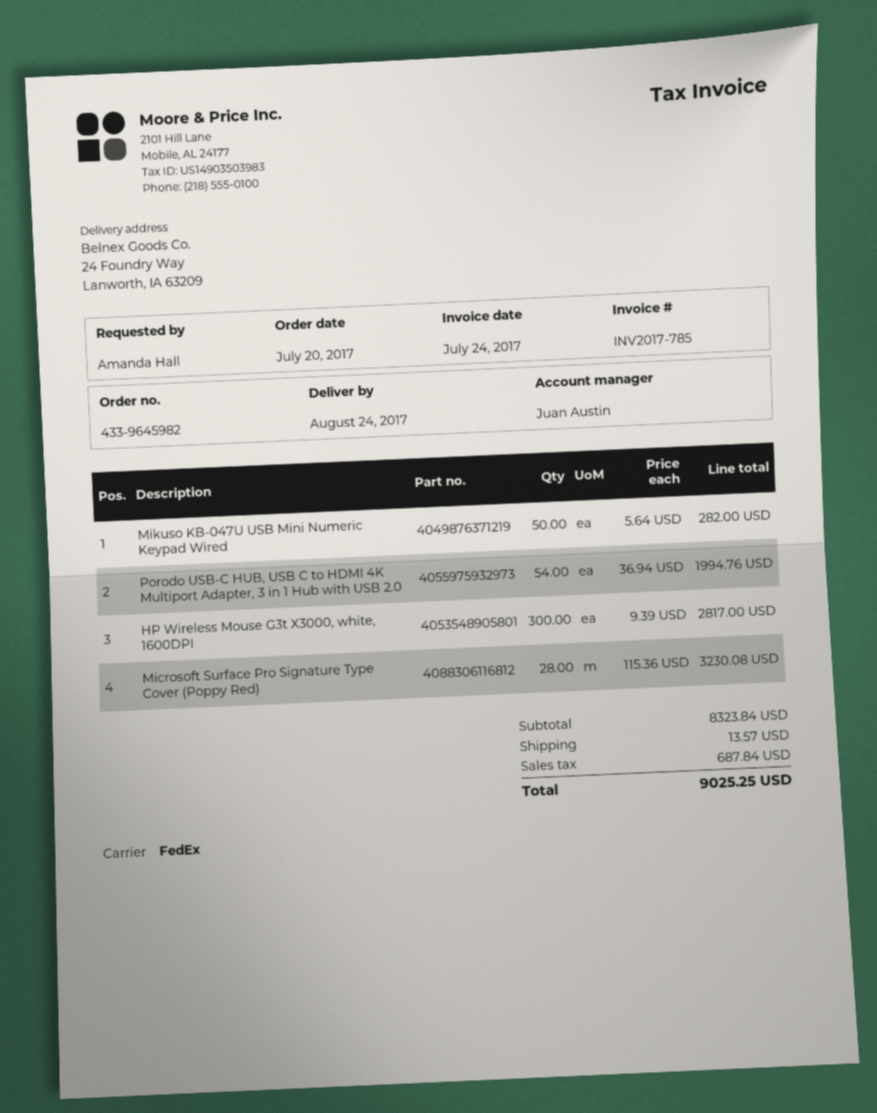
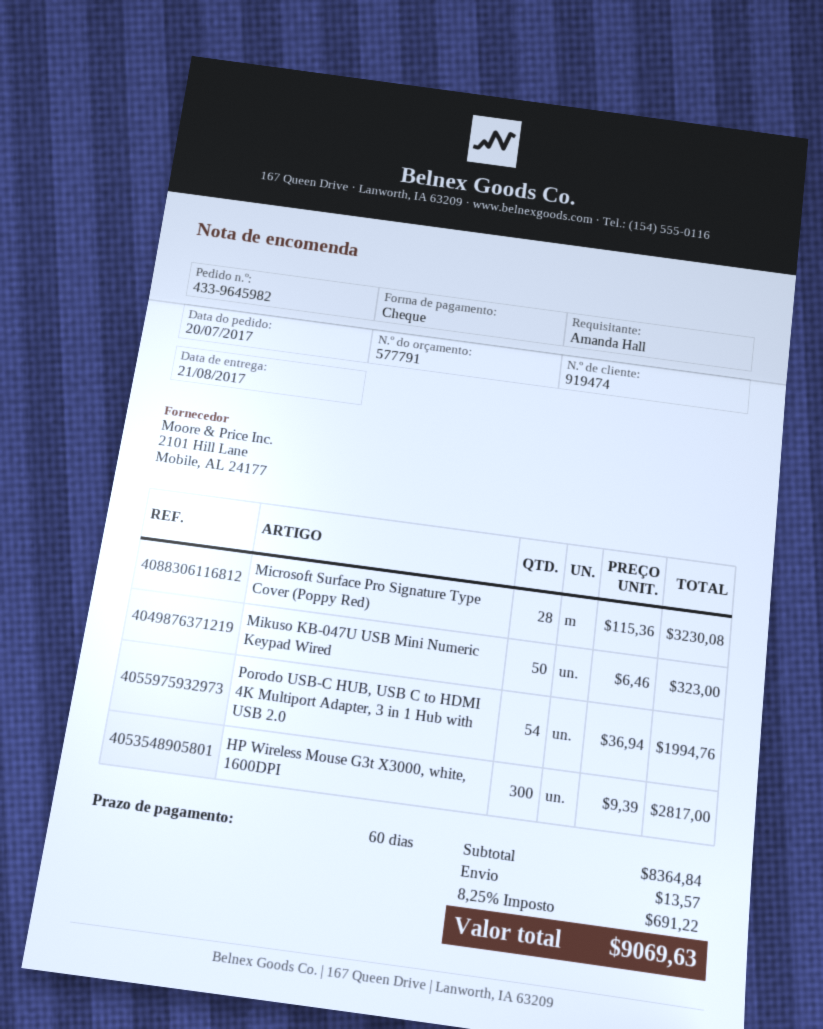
delivery date: 2017-08-24 -> 2017-08-21
Mikuso KB-047U USB Mini Numeric Keypad Wired: 50 x 5.64 = 282.00 -> 50 x 6.46 = 323.00
subtotal: 8323.84 -> 8364.84
tax: 687.84 -> 691.22
total: 9025.25 -> 9069.63

